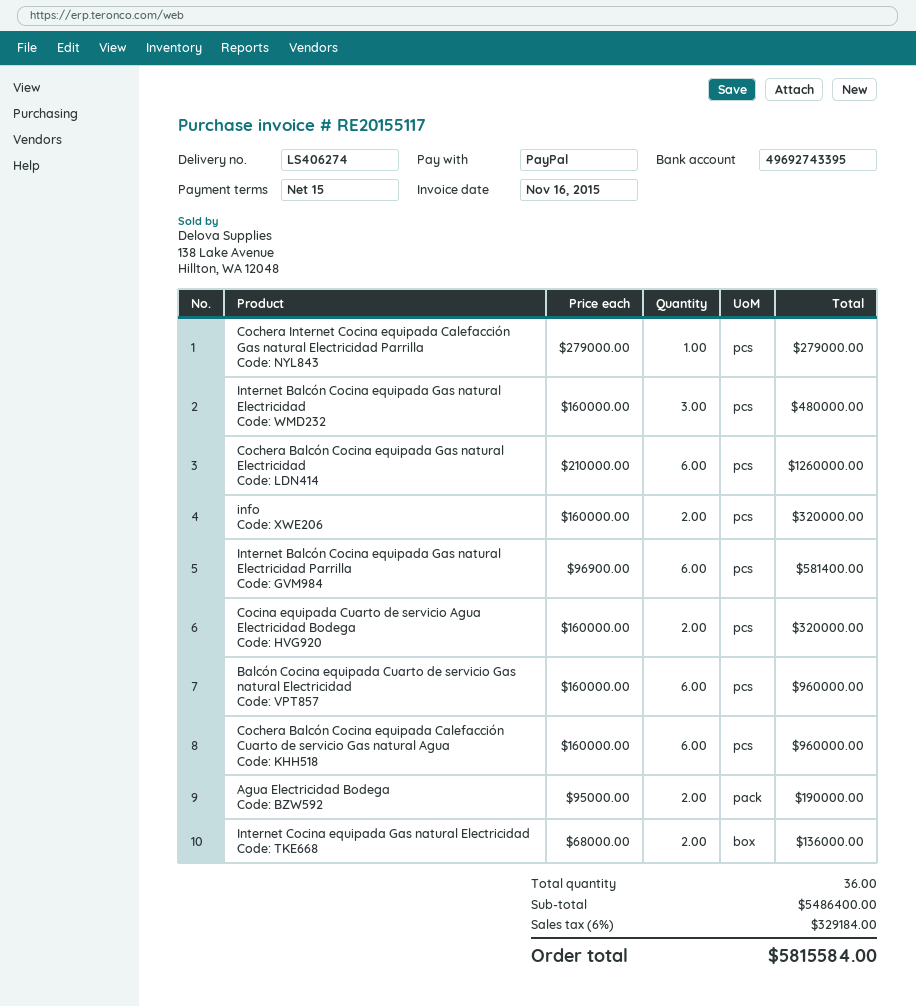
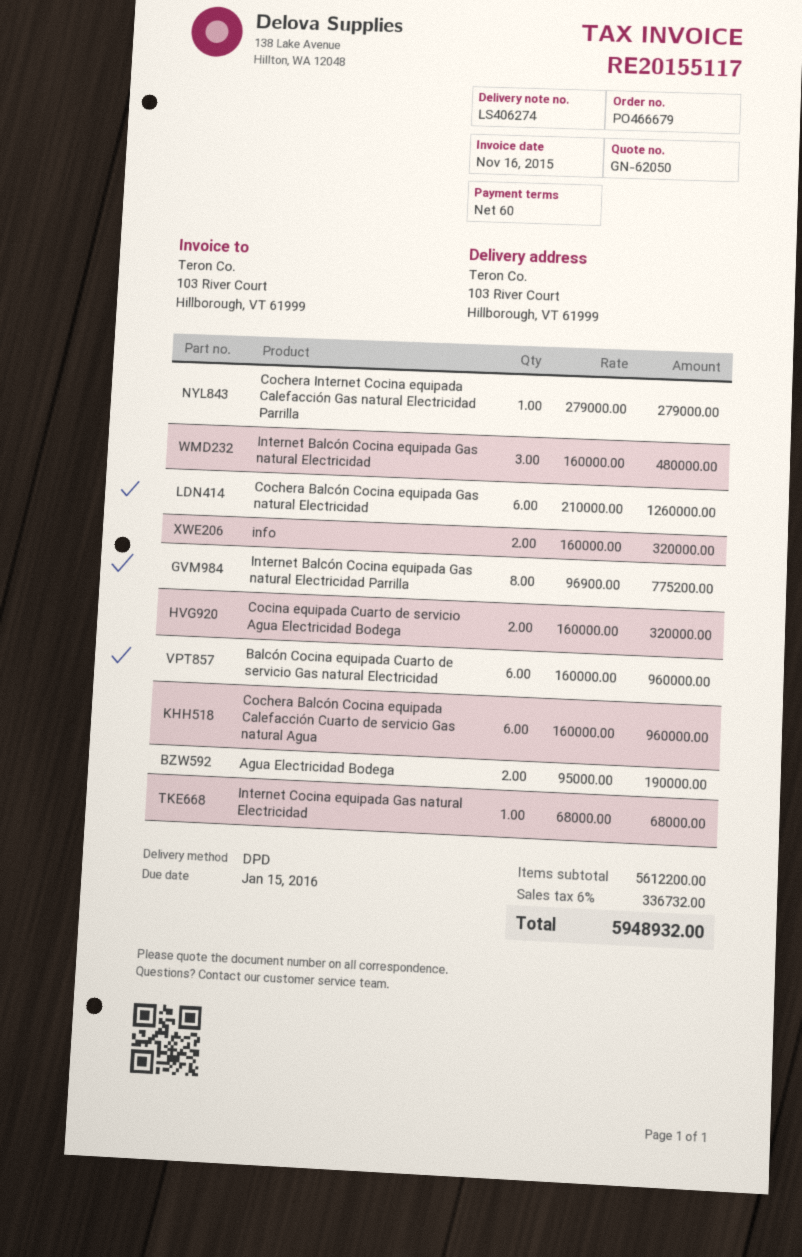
payment terms: 15 days -> 60 days
Internet Balcón Cocina equipada Gas natural Electricidad Parrilla: 6 x 96900.00 = 581400.00 -> 8 x 96900.00 = 775200.00
Internet Cocina equipada Gas natural Electricidad: 2 x 68000.00 = 136000.00 -> 1 x 68000.00 = 68000.00
subtotal: 5486400.00 -> 5612200.00
tax: 6% = 329184.00 -> 6% = 336732.00
total: 5815584.00 -> 5948932.00

